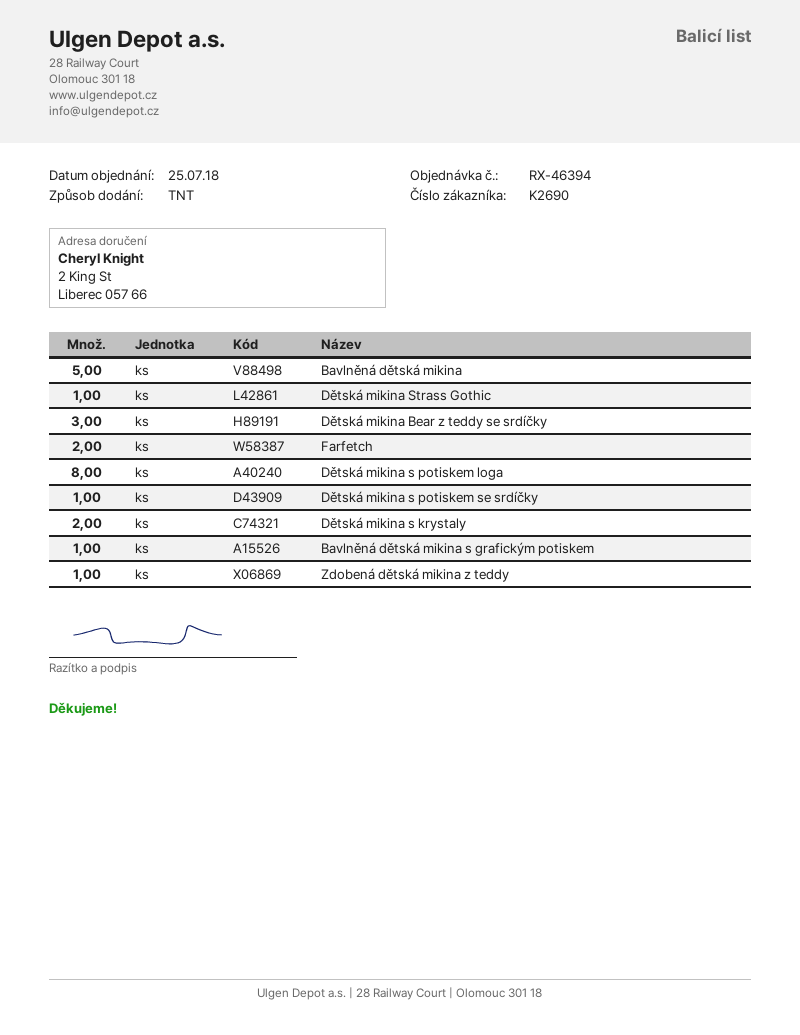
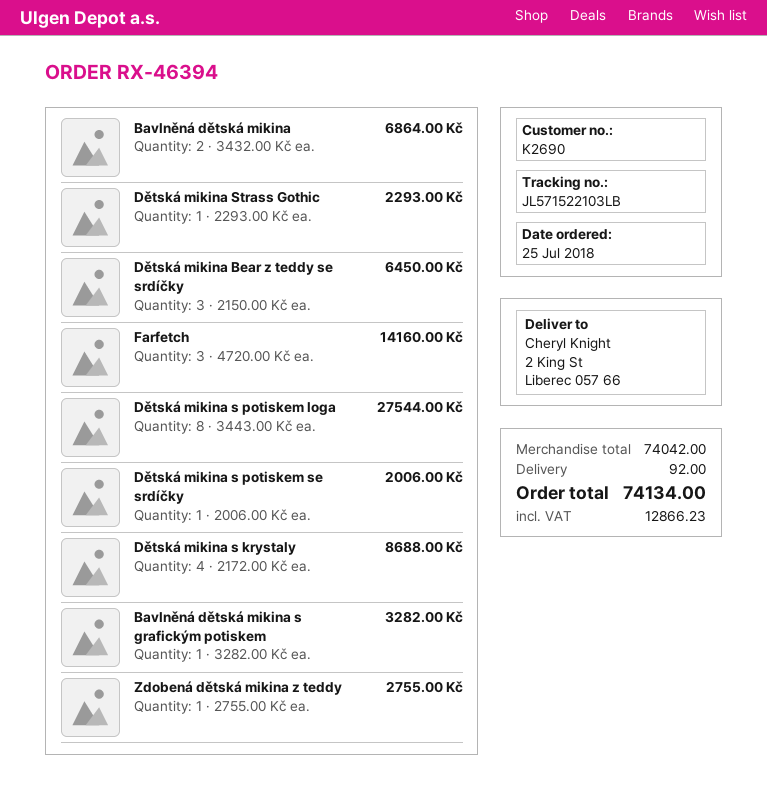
Bavlněná dětská mikina: 5 -> 2
Farfetch: 2 -> 3
Dětská mikina s krystaly: 2 -> 4

